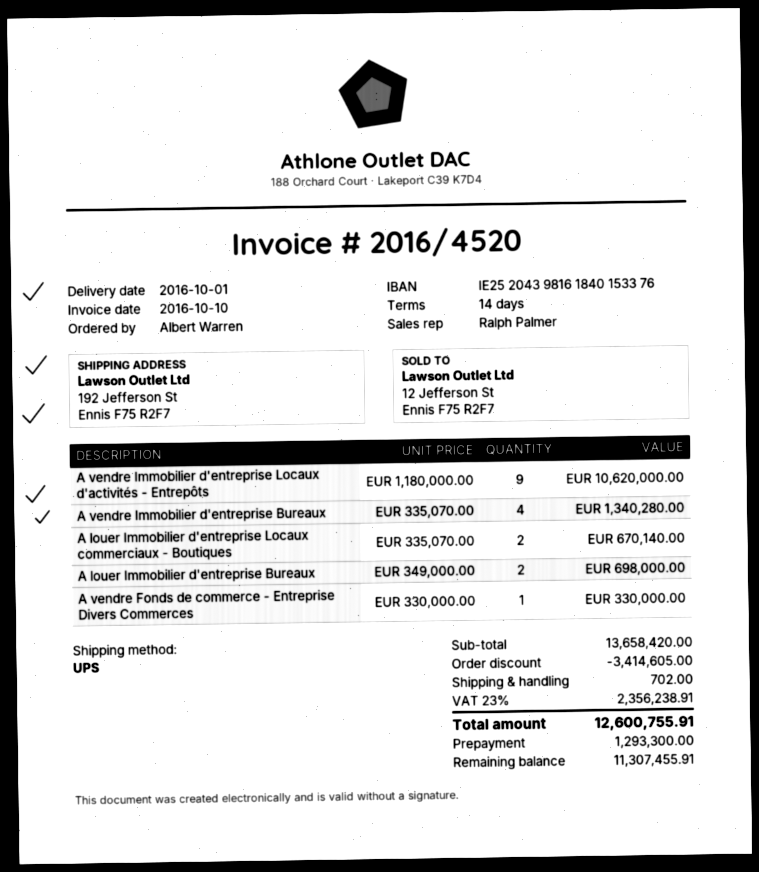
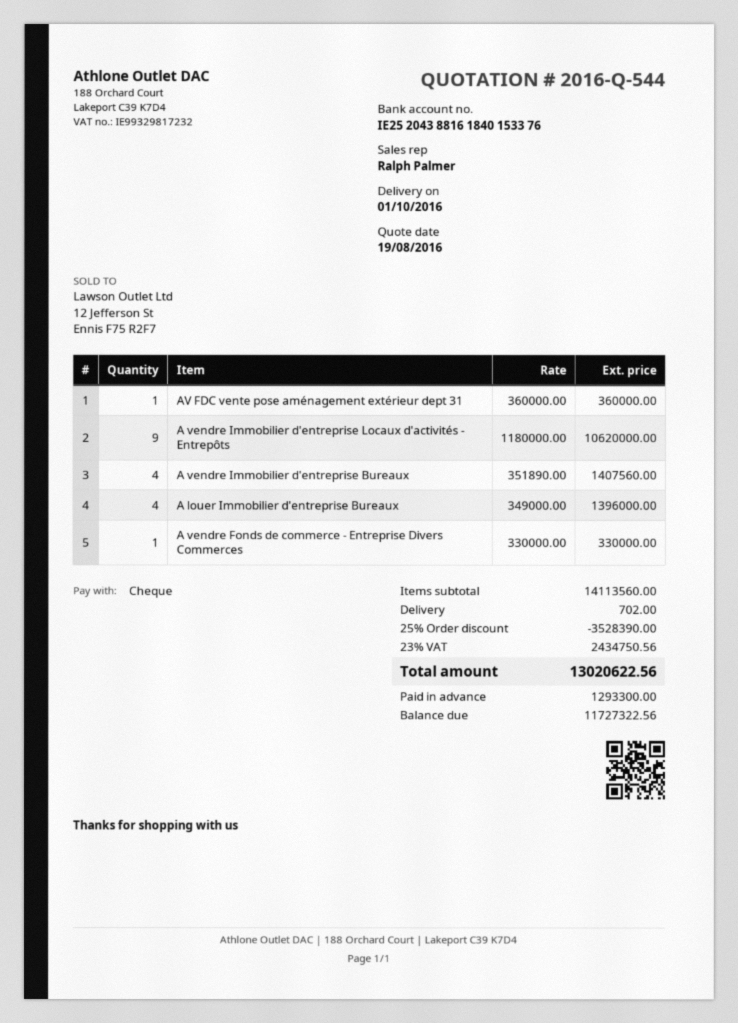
bank account: IE25204398161840153376 -> IE25204388161840153376
A vendre Immobilier d'entreprise Bureaux: 4 x 335070.00 = 1340280.00 -> 4 x 351890.00 = 1407560.00
A louer Immobilier d'entreprise Locaux commerciaux - Boutiques: 2 x 335070.00 = 670140.00 -> none
A louer Immobilier d'entreprise Bureaux: 2 x 349000.00 = 698000.00 -> 4 x 349000.00 = 1396000.00
AV FDC vente pose aménagement extérieur dept 31: none -> 1 x 360000.00 = 360000.00
subtotal: 13658420.00 -> 14113560.00
discount: 3414605.00 -> 3528390.00
tax: 23% = 2356238.91 -> 23% = 2434750.56
total: 12600755.91 -> 13020622.56
balance: 11307455.91 -> 11727322.56

